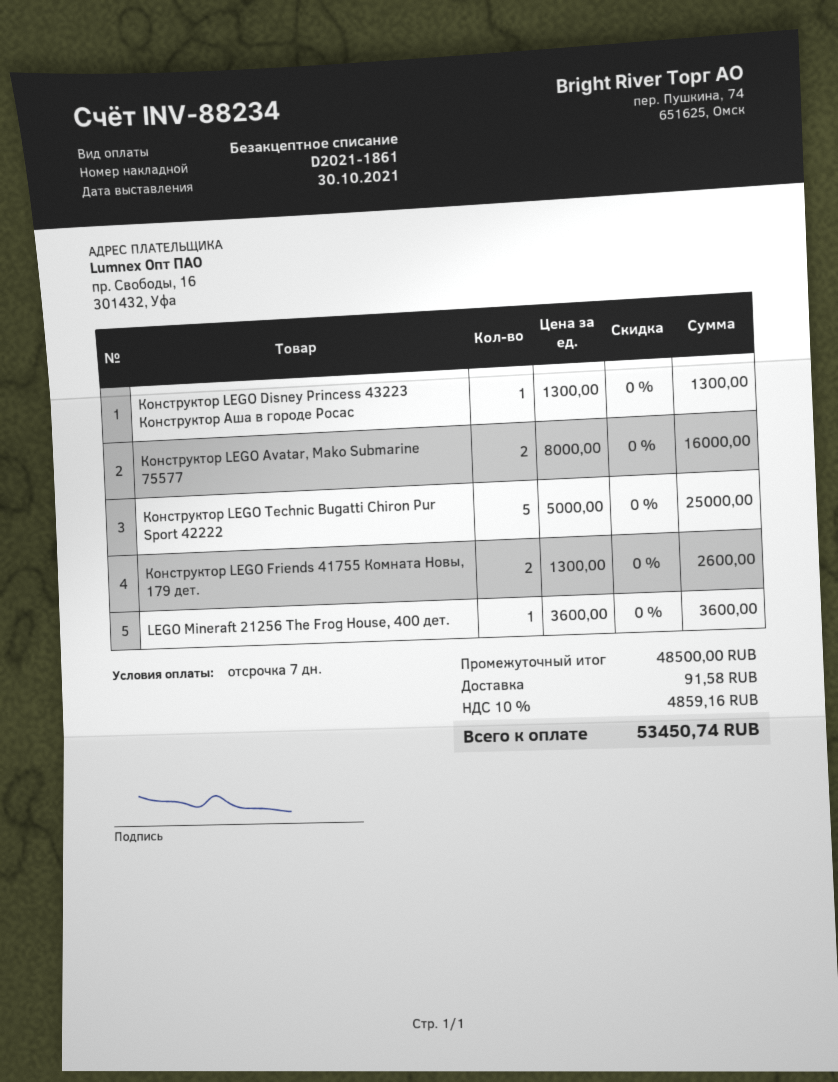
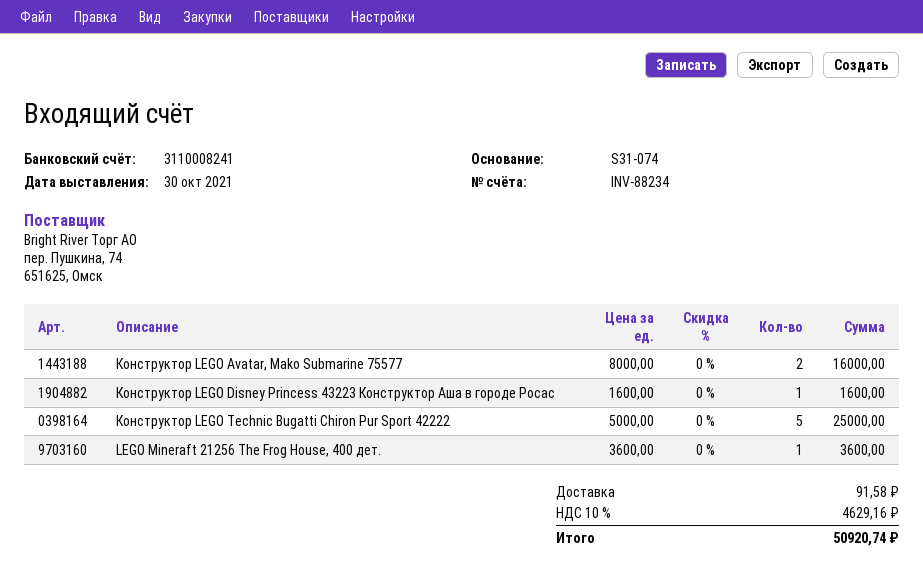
Конструктор LEGO Disney Princess 43223 Конструктор Аша в городе Росас: 1 x 1300.00 = 1300.00 -> 1 x 1600.00 = 1600.00
Конструктор LEGO Friends 41755 Комната Новы, 179 дет.: 2 x 1300.00 = 2600.00 -> none
tax: 10% = 4859.16 -> 10% = 4629.16
total: 53450.74 -> 50920.74

